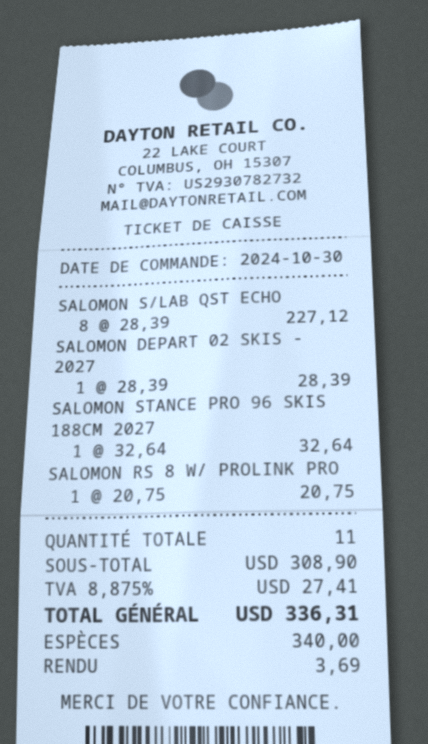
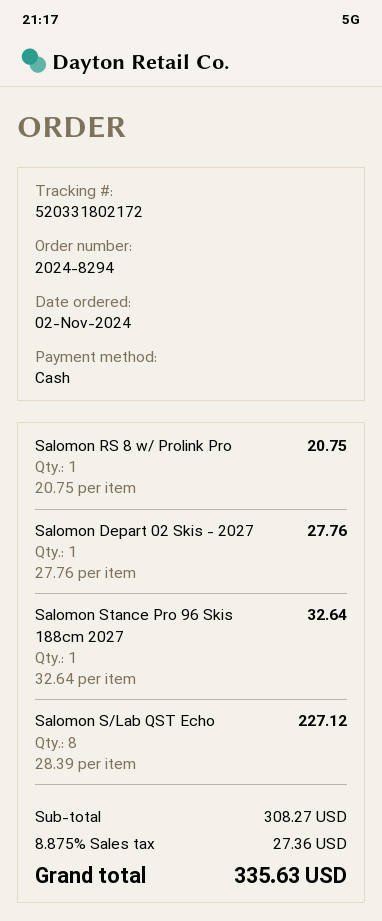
order date: 2024-10-30 -> 2024-11-02
SALOMON DEPART 02 SKIS - 2027: 1 x 28.39 = 28.39 -> 1 x 27.76 = 27.76
subtotal: 308.90 -> 308.27
tax: 8.875% = 27.41 -> 8.875% = 27.36
total: 336.31 -> 335.63

